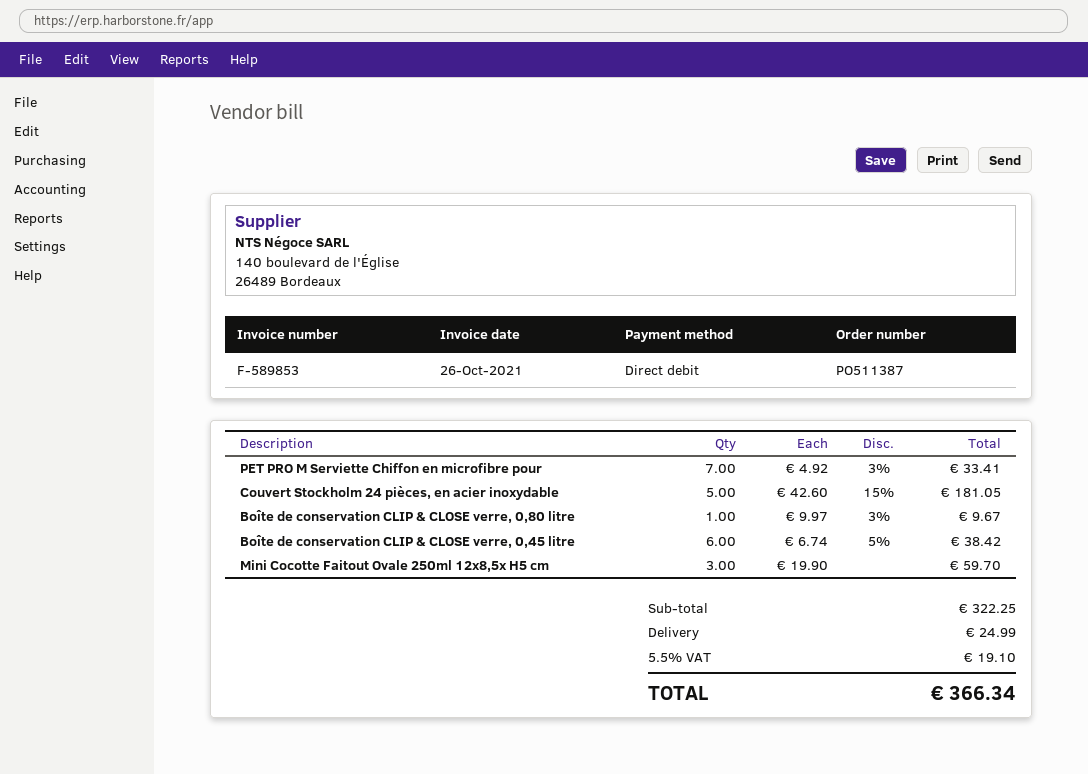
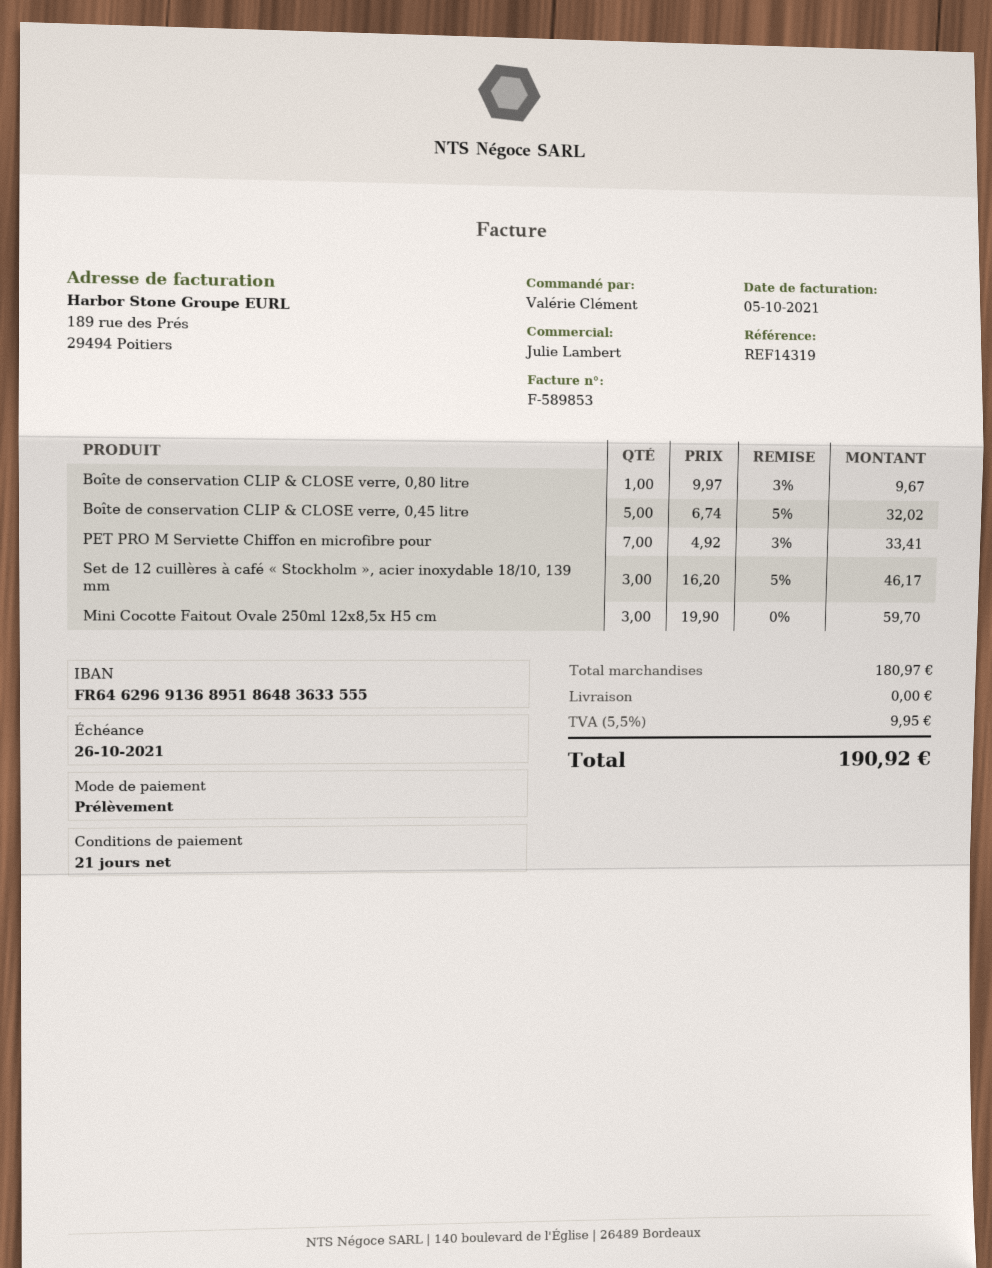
invoice date: 2021-10-26 -> 2021-10-05
Couvert Stockholm 24 pièces, en acier inoxydable: 5 x 42.60 - 15% = 181.05 -> none
Boîte de conservation CLIP & CLOSE verre, 0,45 litre: 6 x 6.74 - 5% = 38.42 -> 5 x 6.74 - 5% = 32.02
Set de 12 cuillères à café « Stockholm », acier inoxydable 18/10, 139 mm: none -> 3 x 16.20 - 5% = 46.17
subtotal: 322.25 -> 180.97
shipping: 24.99 -> 0.00
tax: 5.5% = 19.10 -> 5.5% = 9.95
total: 366.34 -> 190.92

